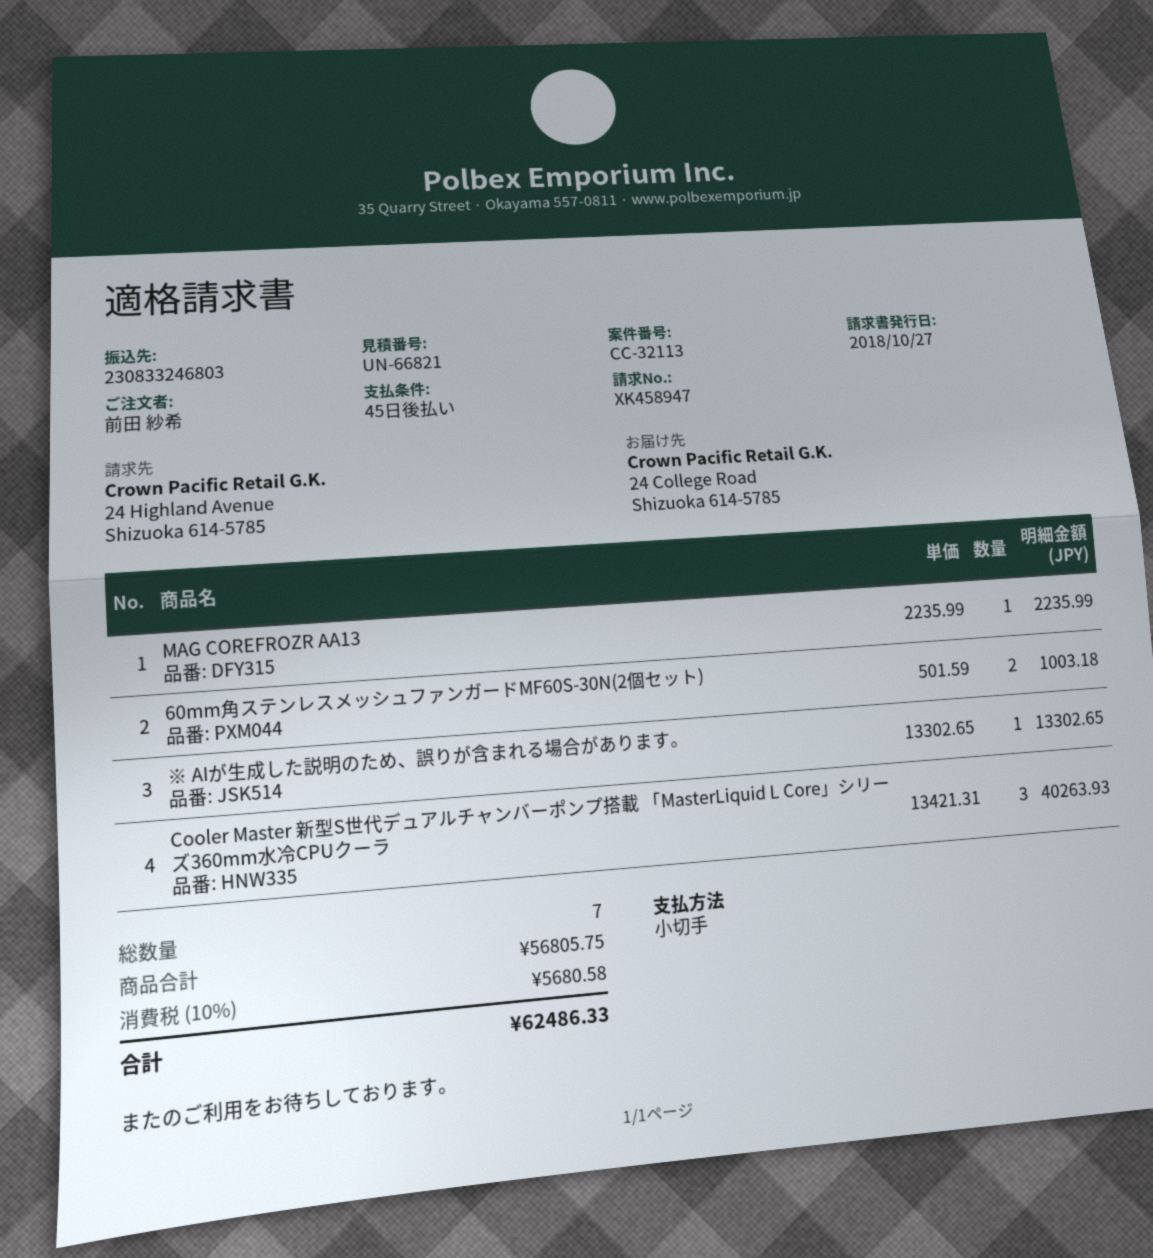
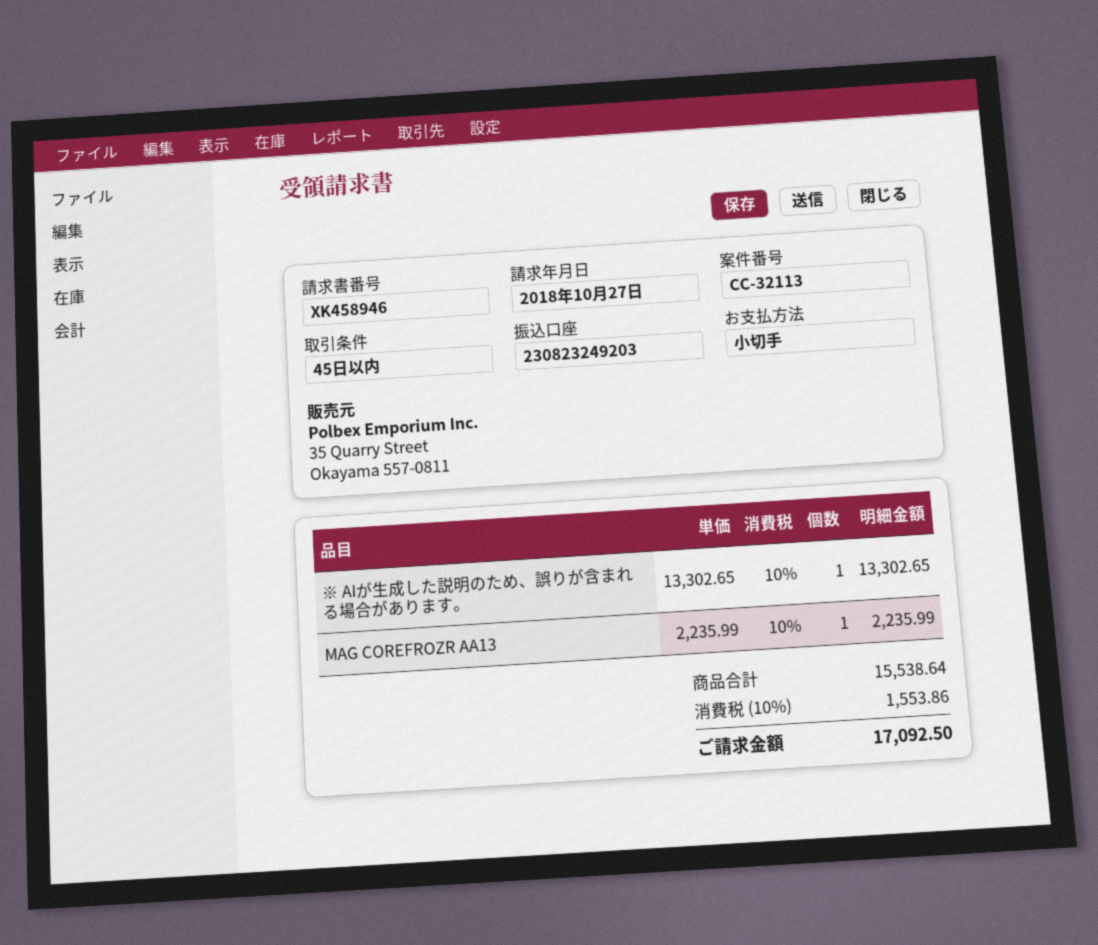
invoice number: XK458947 -> XK458946
bank account: 230833246803 -> 230823249203
60mm角ステンレスメッシュファンガードMF60S-30N(2個セット): 2 x 501.59 = 1003.18 -> none
Cooler Master 新型S世代デュアルチャンバーポンプ搭載 「MasterLiquid L Core」シリーズ360mm水冷CPUクーラ: 3 x 13421.31 = 40263.93 -> none
subtotal: 56805.75 -> 15538.64
tax: 10% = 5680.58 -> 10% = 1553.86
total: 62486.33 -> 17092.50

